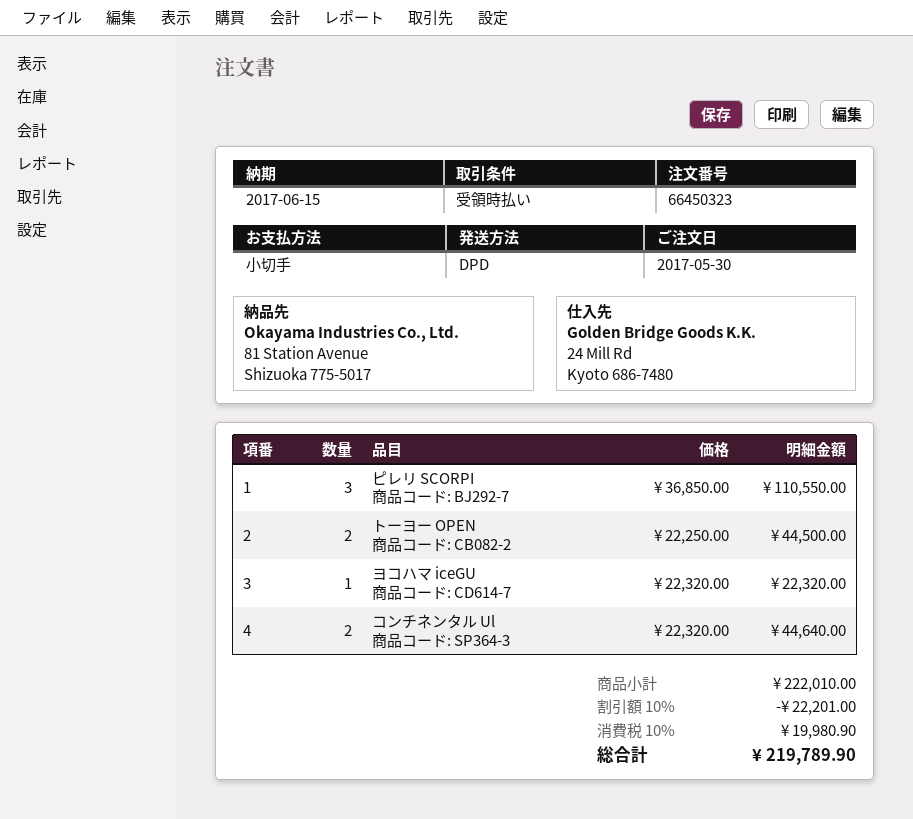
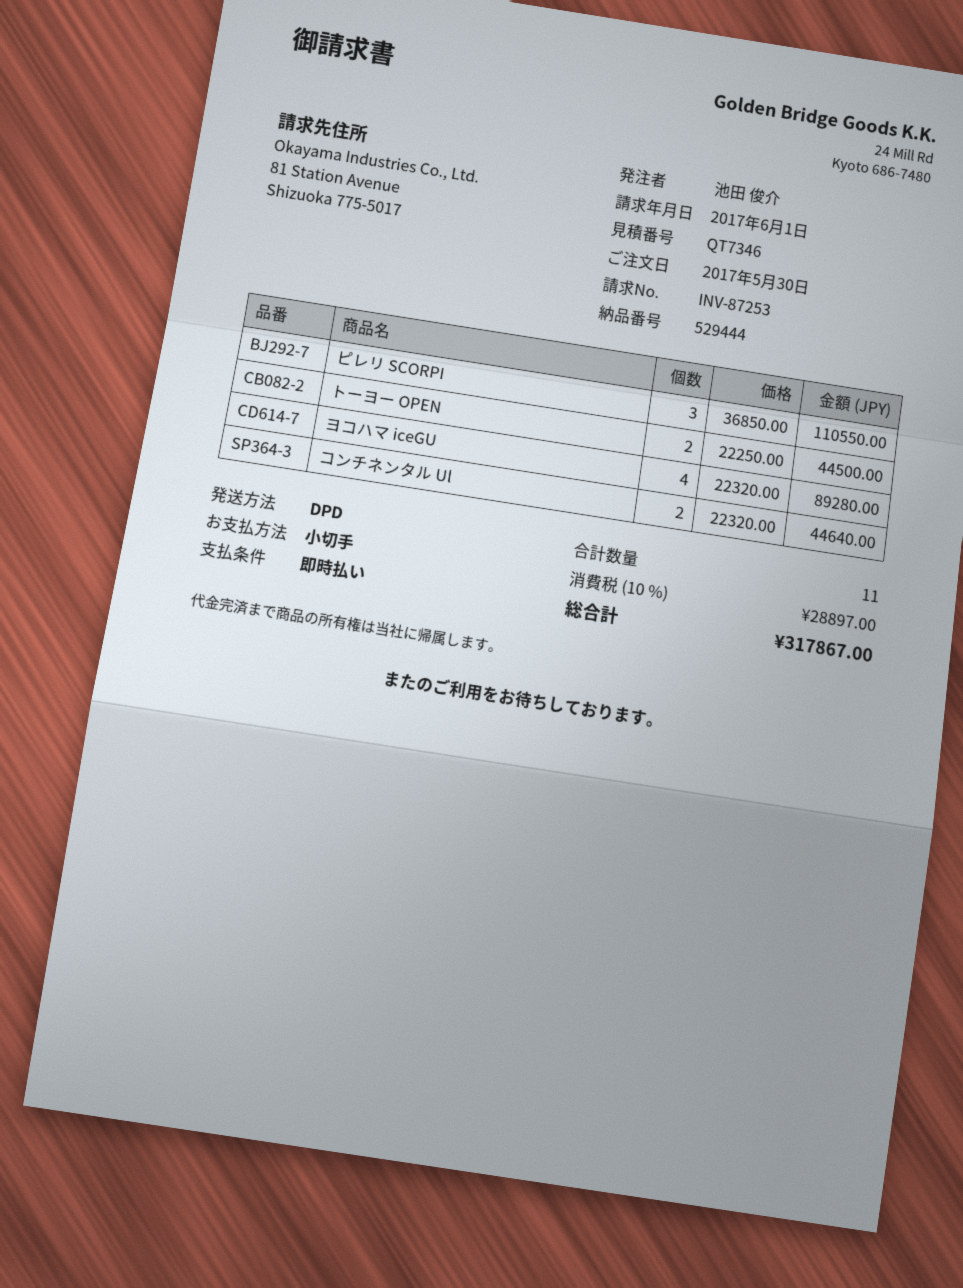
ヨコハマ iceGU: 1 x 22320.00 = 22320.00 -> 4 x 22320.00 = 89280.00
discount: 10% = 22201.00 -> none
tax: 10% = 19980.90 -> 10% = 28897.00
total: 219789.90 -> 317867.00

